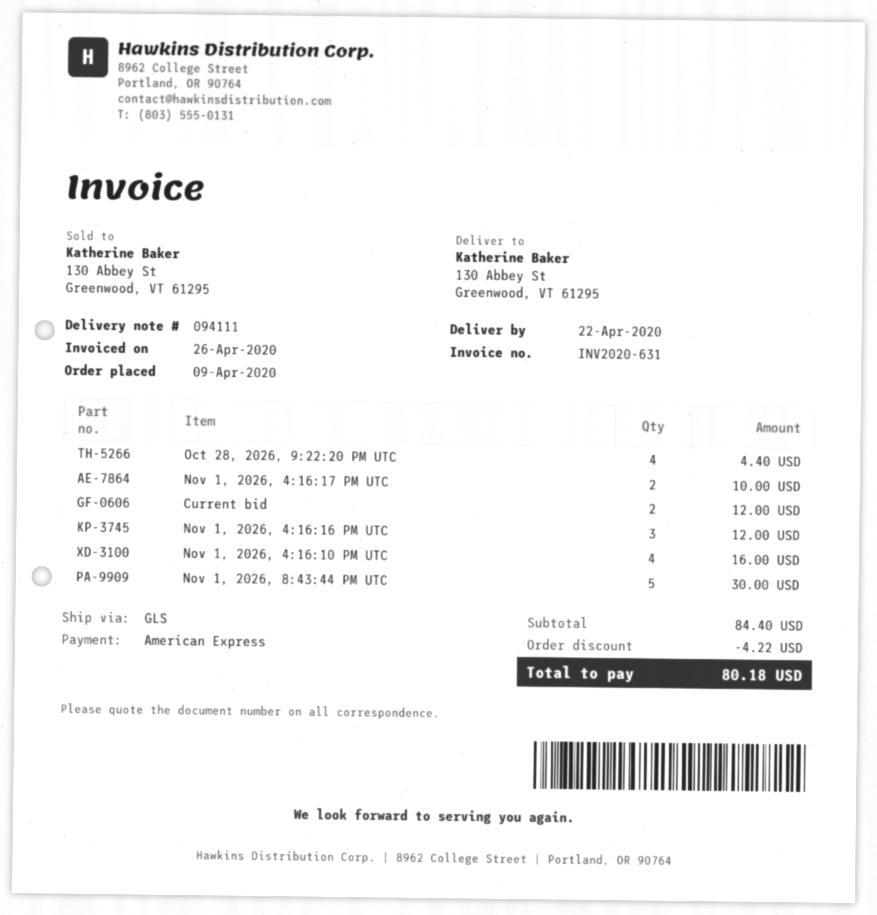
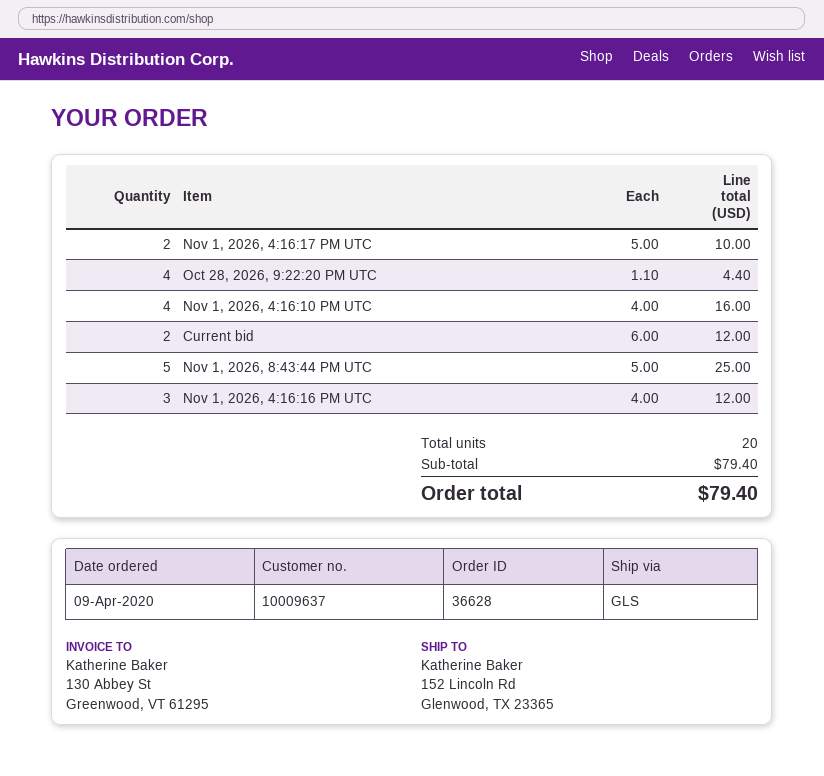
ship to: 130 Abbey St, Greenwood, VT 61295 -> 152 Lincoln Rd, Glenwood, TX 23365
Nov 1, 2026, 8:43:44 PM UTC: 5 for 30.00 -> 5 for 25.00
subtotal: 84.40 -> 79.40
discount: 4.22 -> none
total: 80.18 -> 79.40

